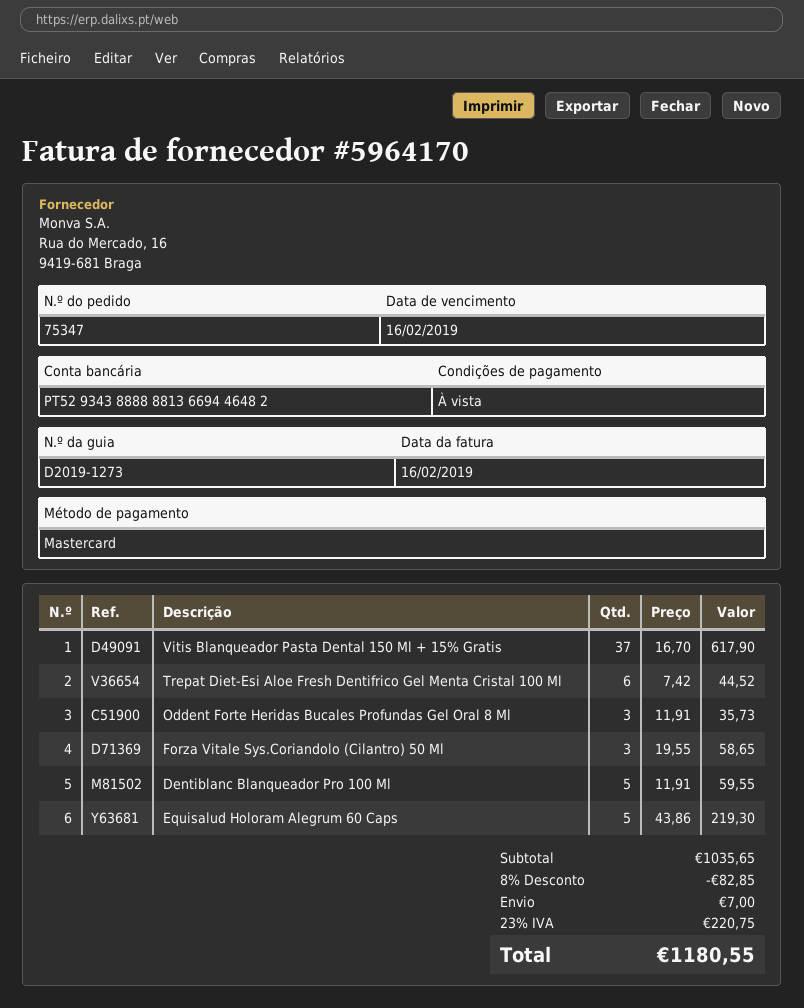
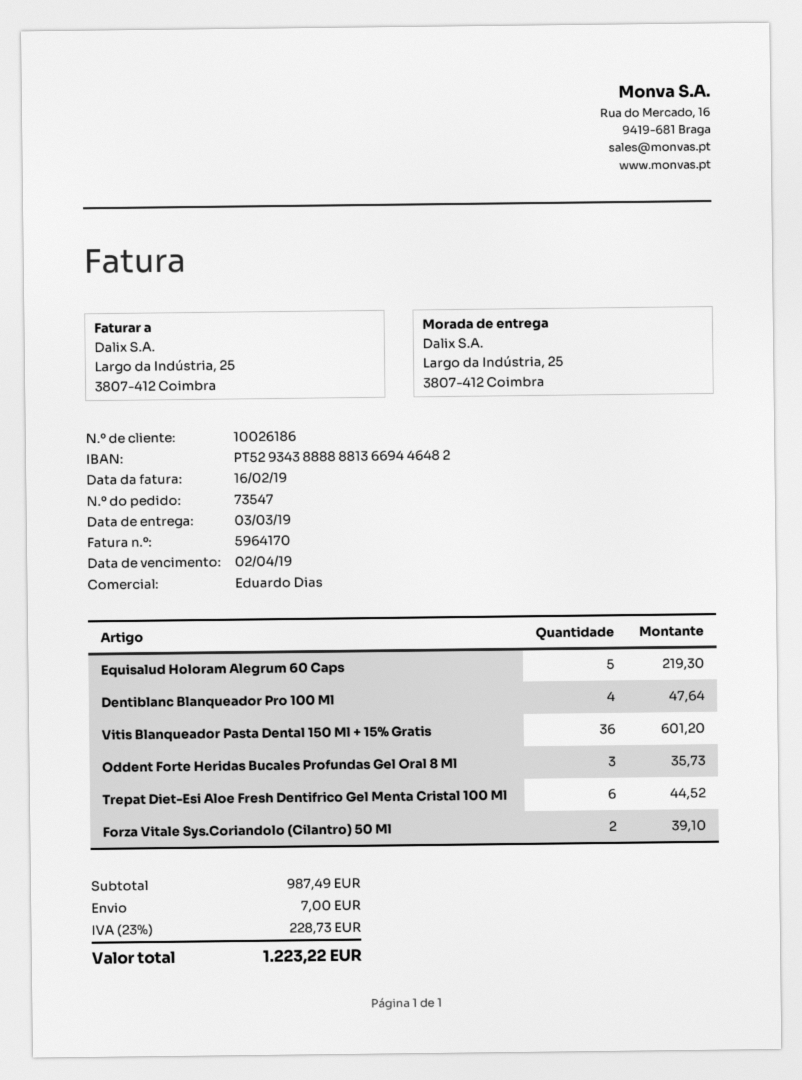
order number: 75347 -> 73547
due date: 2019-02-16 -> 2019-04-02
Vitis Blanqueador Pasta Dental 150 Ml + 15% Gratis: 37 for 617.90 -> 36 for 601.20
Forza Vitale Sys.Coriandolo (Cilantro) 50 Ml: 3 for 58.65 -> 2 for 39.10
Dentiblanc Blanqueador Pro 100 Ml: 5 for 59.55 -> 4 for 47.64
subtotal: 1035.65 -> 987.49
discount: 8% = 82.85 -> none
tax: 23% = 220.75 -> 23% = 228.73
total: 1180.55 -> 1223.22

